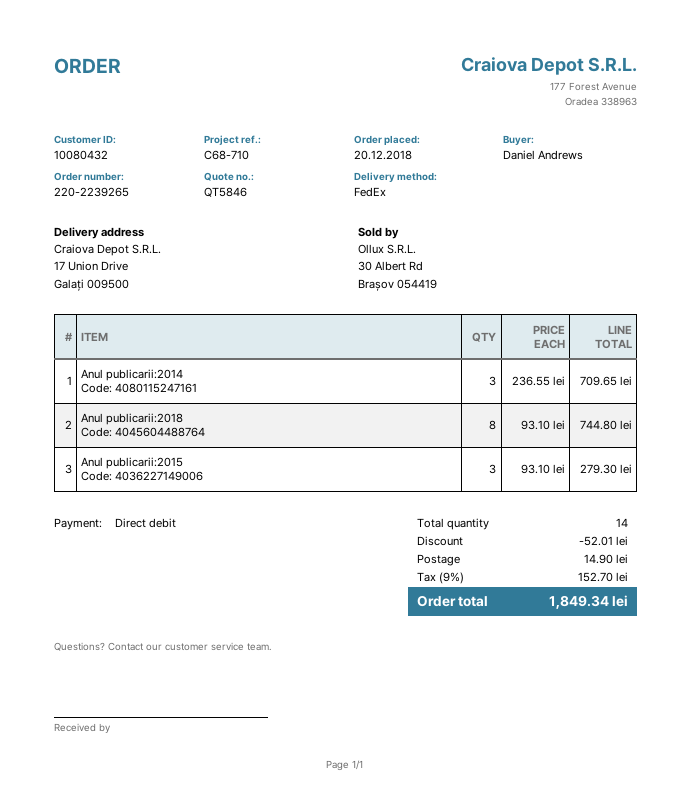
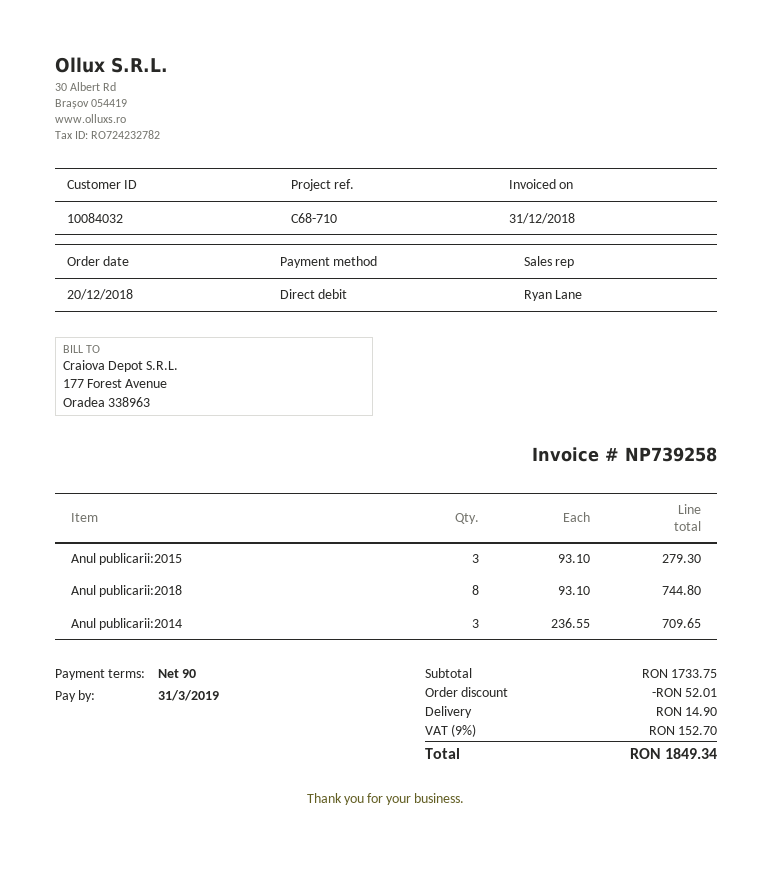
customer number: 10080432 -> 10084032

